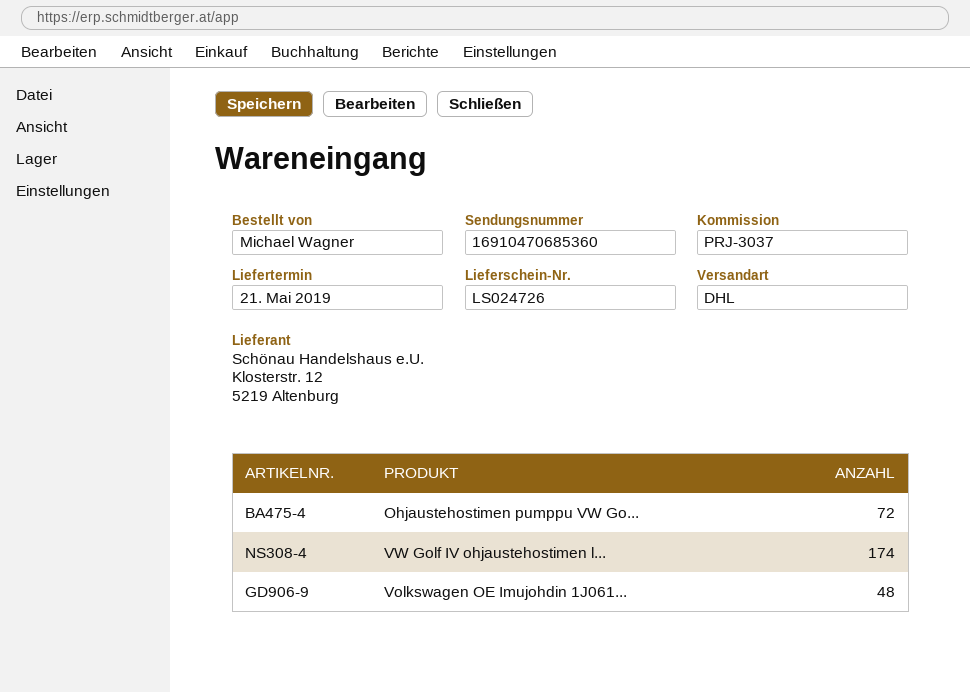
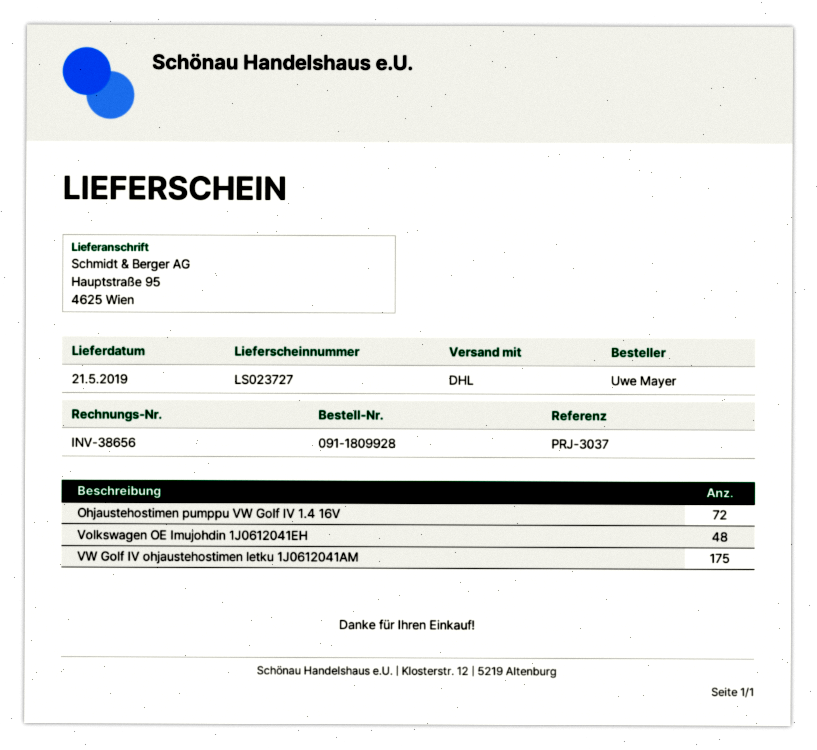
delivery note number: LS024726 -> LS023727
ordered by: Michael Wagner -> Uwe Mayer
VW Golf IV ohjaustehostimen l...: 174 -> 175

